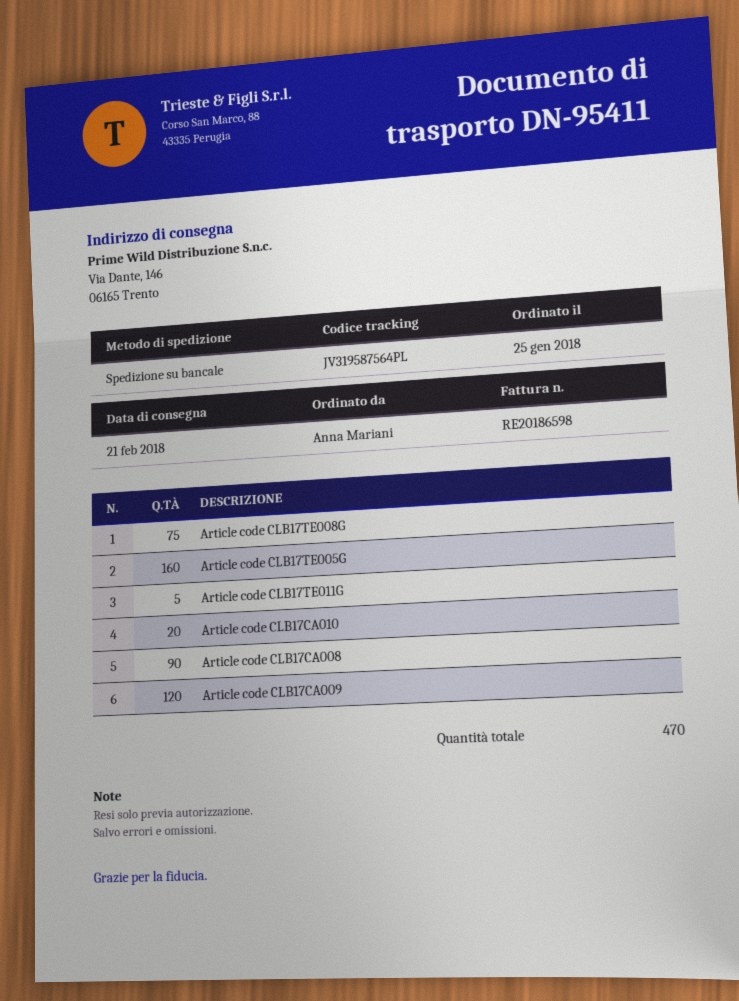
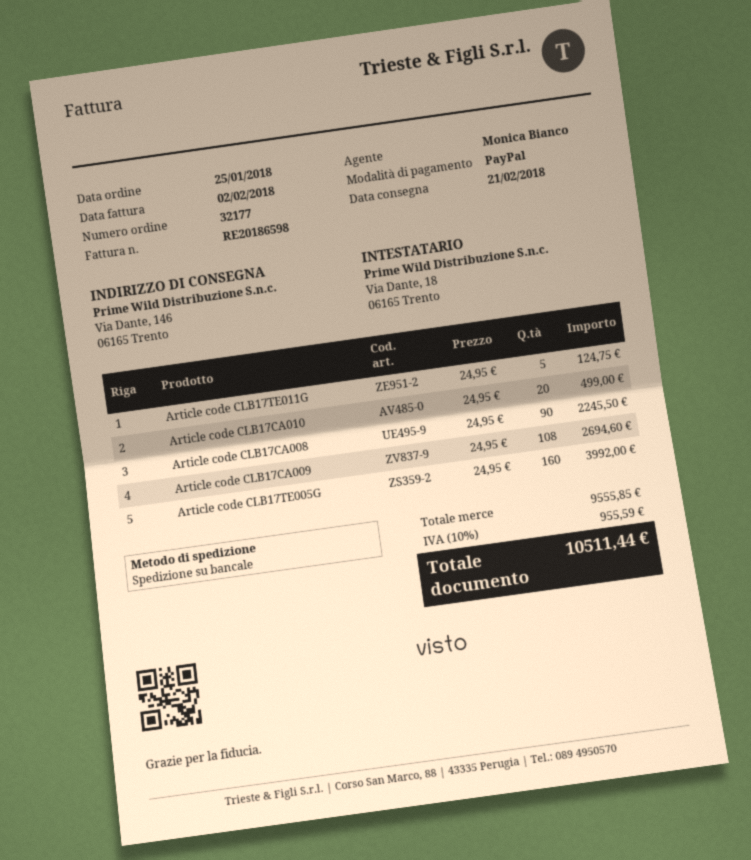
Article code CLB17TE008G: 75 -> none
Article code CLB17CA009: 120 -> 108

